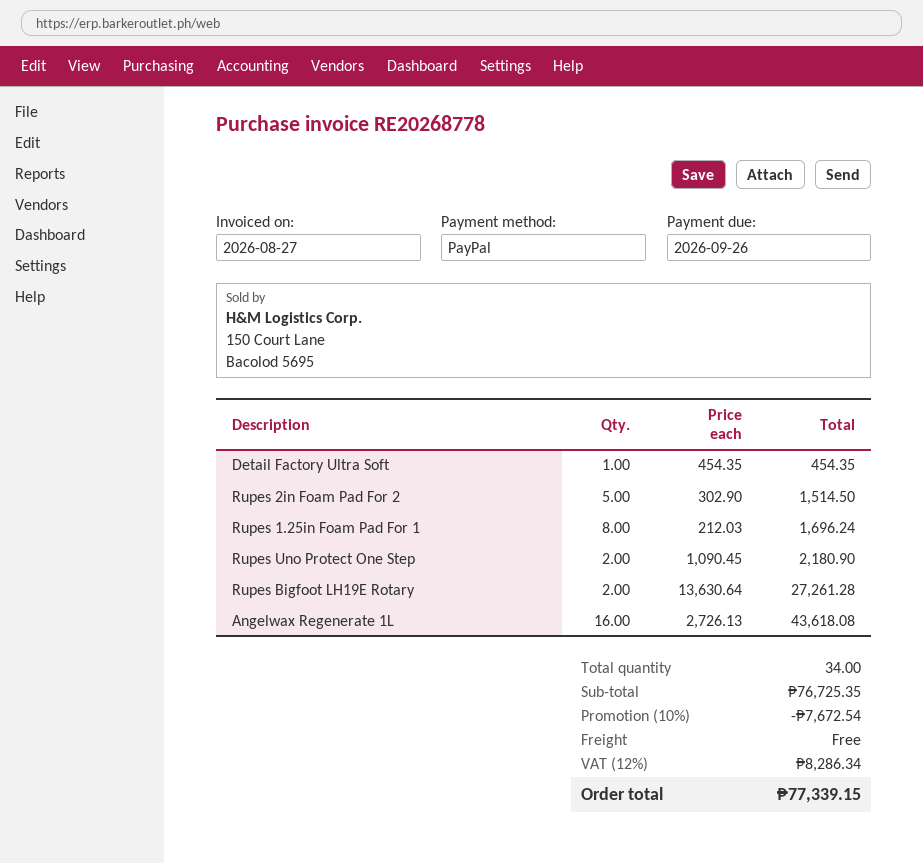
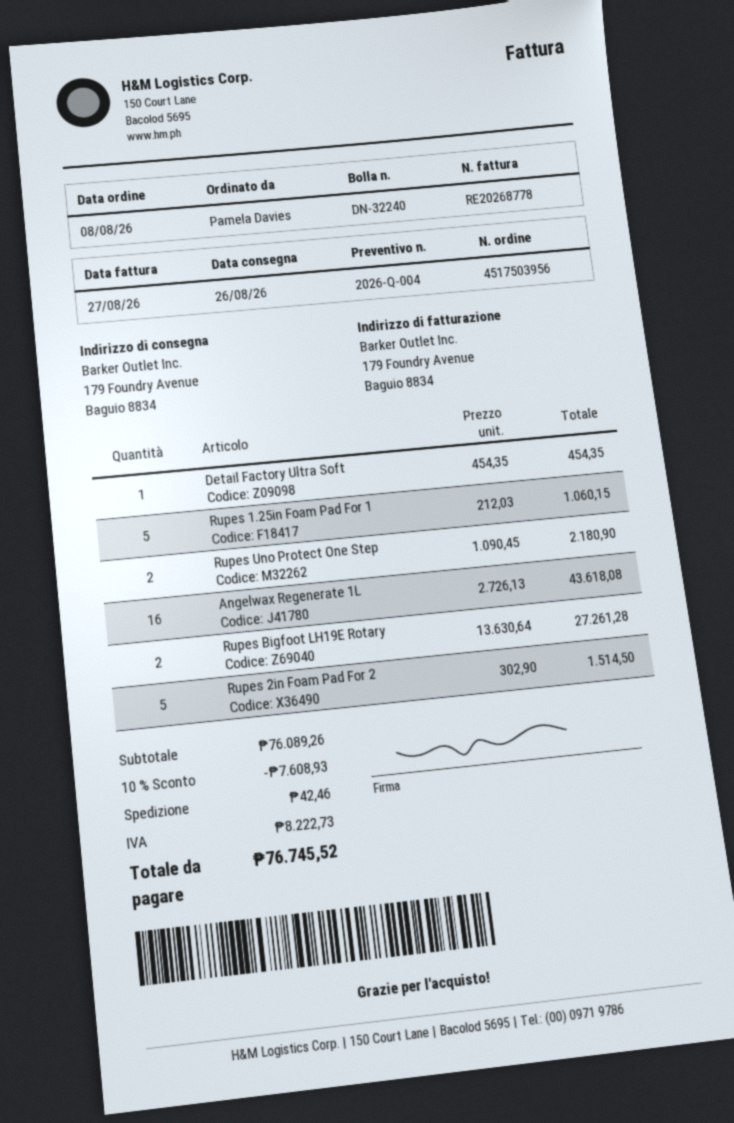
Rupes 1.25in Foam Pad For 1: 8 x 212.03 = 1696.24 -> 5 x 212.03 = 1060.15
subtotal: 76725.35 -> 76089.26
discount: 10% = 7672.54 -> 10% = 7608.93
shipping: 0.00 -> 42.46
tax: 8286.34 -> 8222.73
total: 77339.15 -> 76745.52

